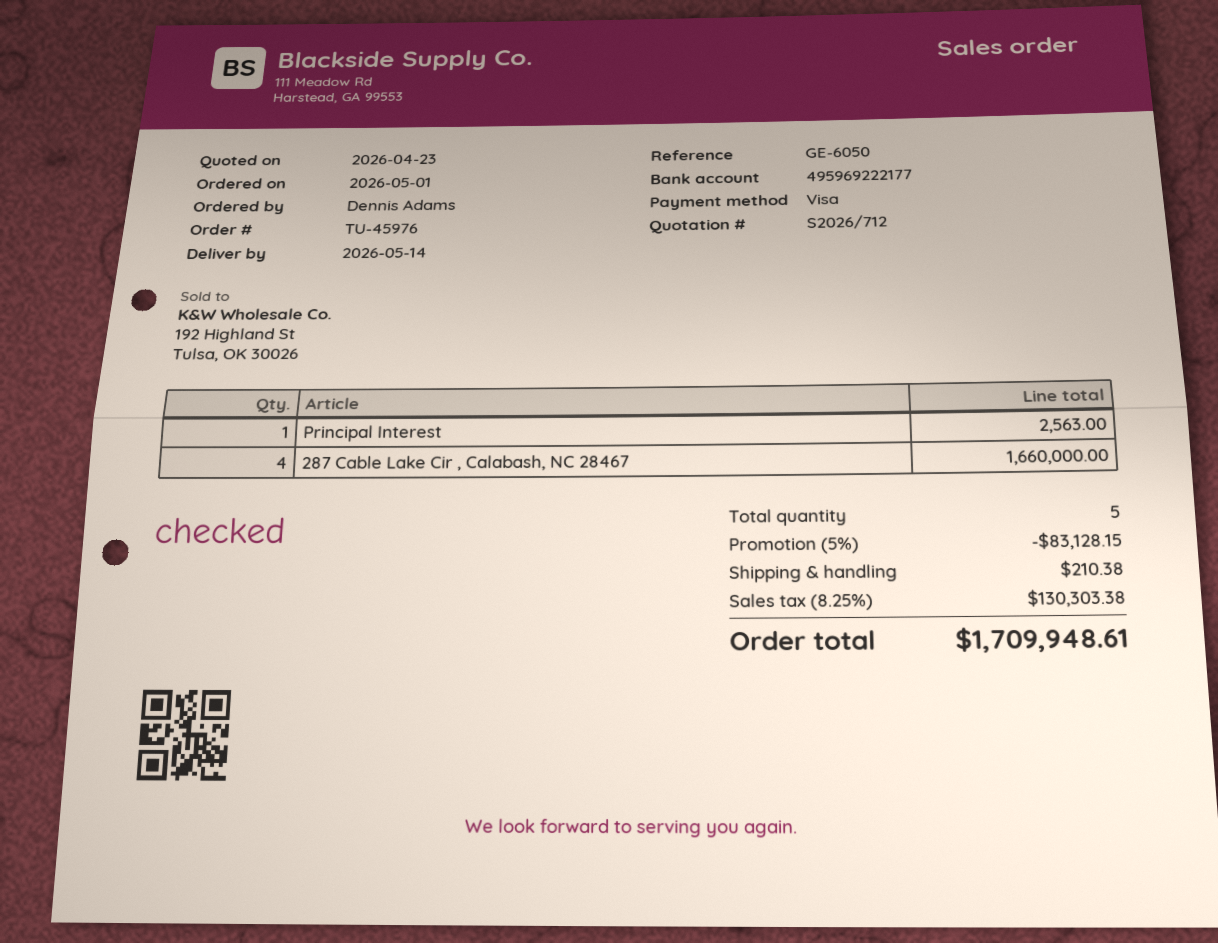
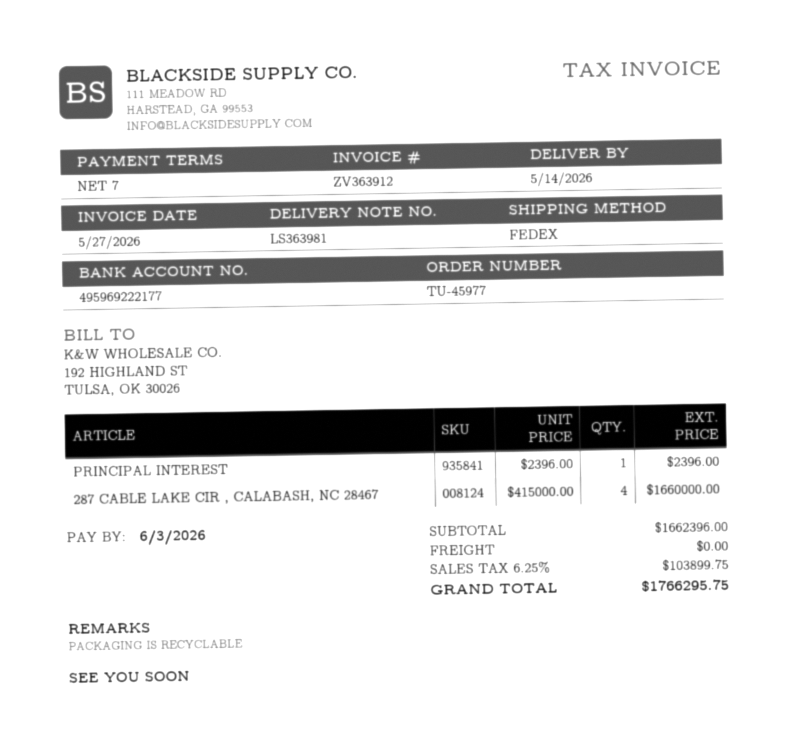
order number: TU-45976 -> TU-45977
Principal Interest: 1 for 2563.00 -> 1 for 2396.00
discount: 5% = 83128.15 -> none
shipping: 210.38 -> 0.00
tax: 8.25% = 130303.38 -> 6.25% = 103899.75
total: 1709948.61 -> 1766295.75

